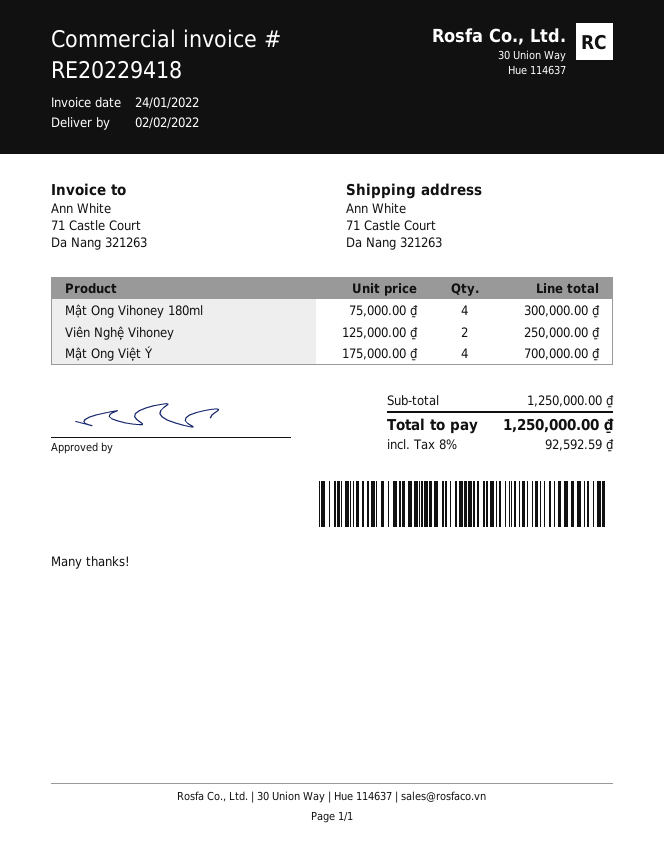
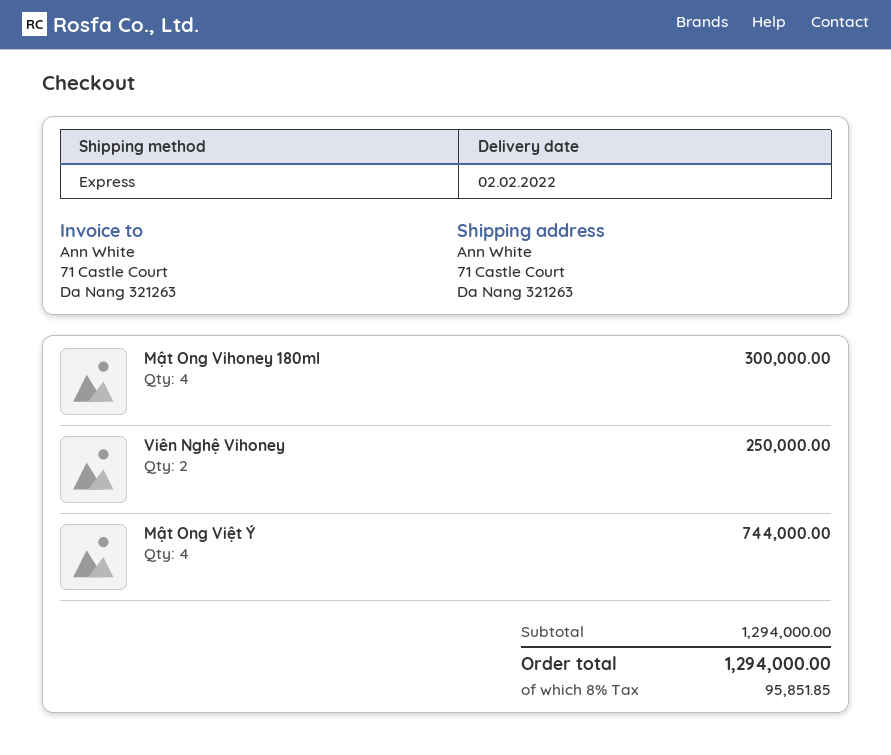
Mật Ong Việt Ý: 4 for 700000.00 -> 4 for 744000.00
subtotal: 1250000.00 -> 1294000.00
tax: 8% = 92592.59 -> 8% = 95851.85
total: 1250000.00 -> 1294000.00

